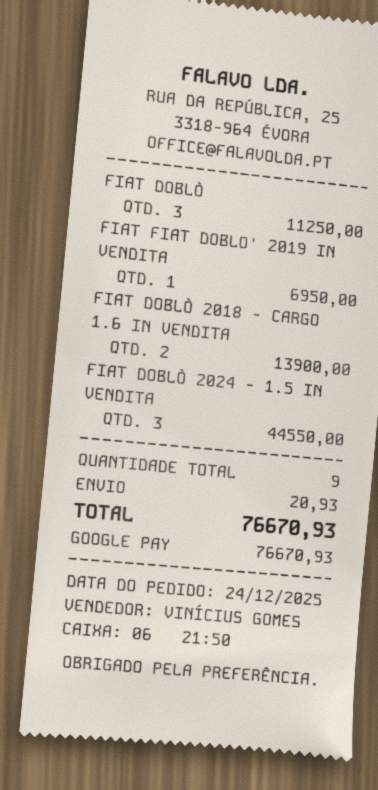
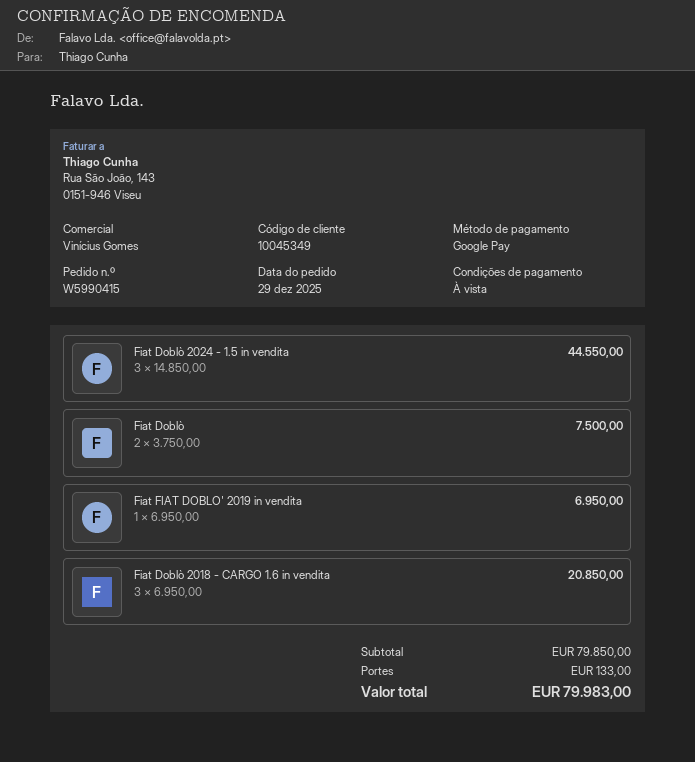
order date: 2025-12-24 -> 2025-12-29
FIAT DOBLÒ: 3 for 11250.00 -> 2 for 7500.00
FIAT DOBLÒ 2018 - CARGO 1.6 IN VENDITA: 2 for 13900.00 -> 3 for 20850.00
shipping: 20.93 -> 133.00
total: 76670.93 -> 79983.00

